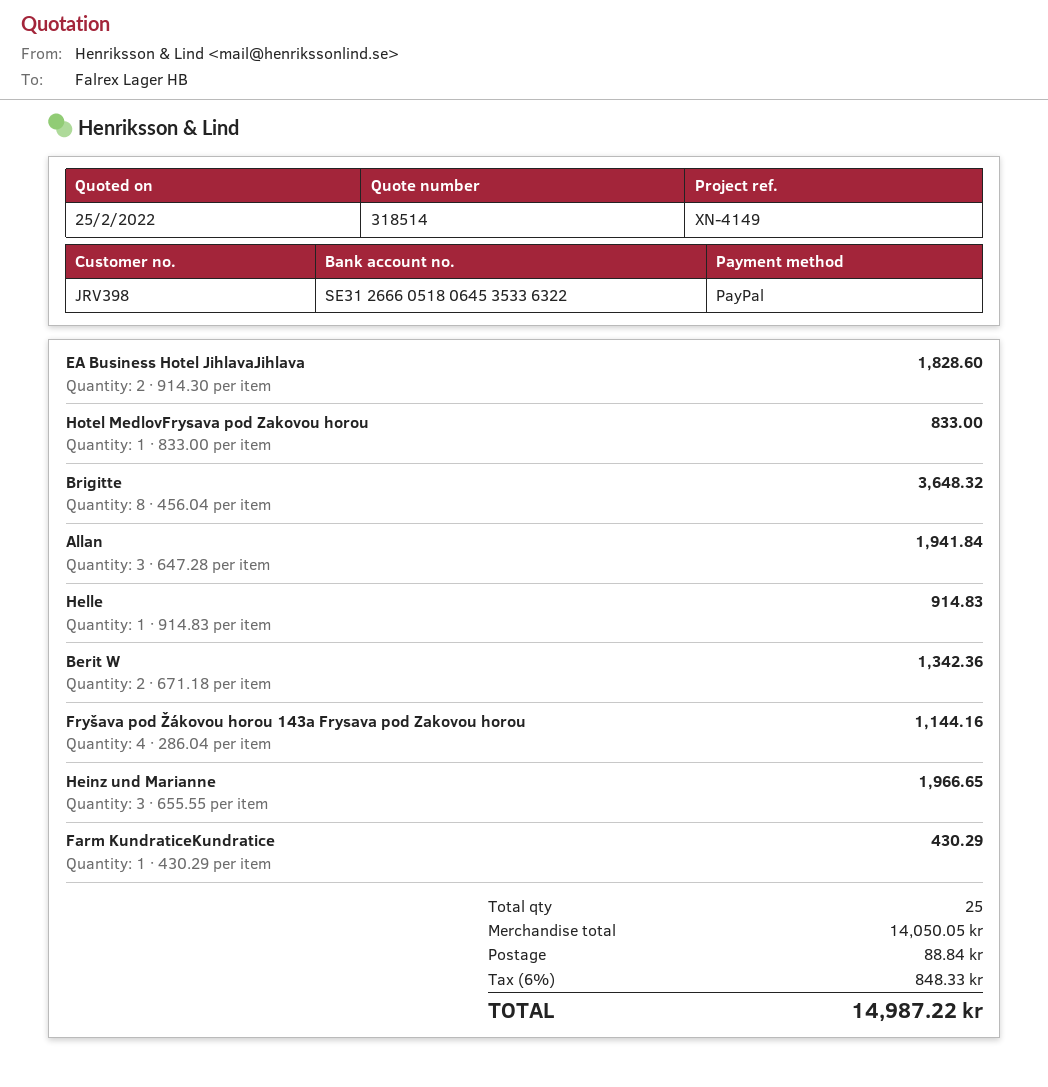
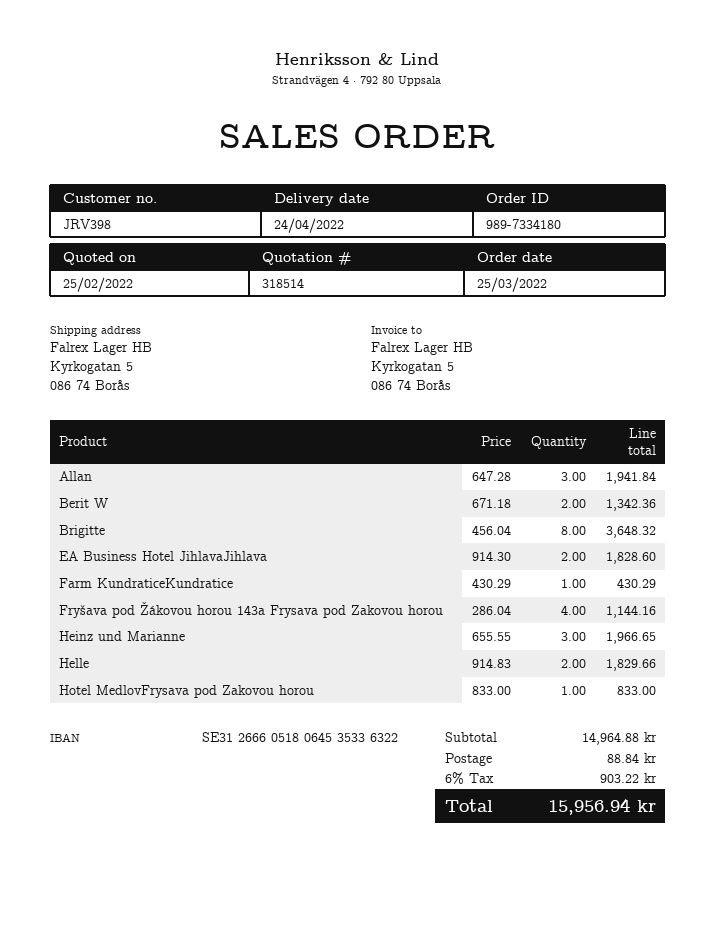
Helle: 1 x 914.83 = 914.83 -> 2 x 914.83 = 1829.66
subtotal: 14050.05 -> 14964.88
tax: 6% = 848.33 -> 6% = 903.22
total: 14987.22 -> 15956.94

